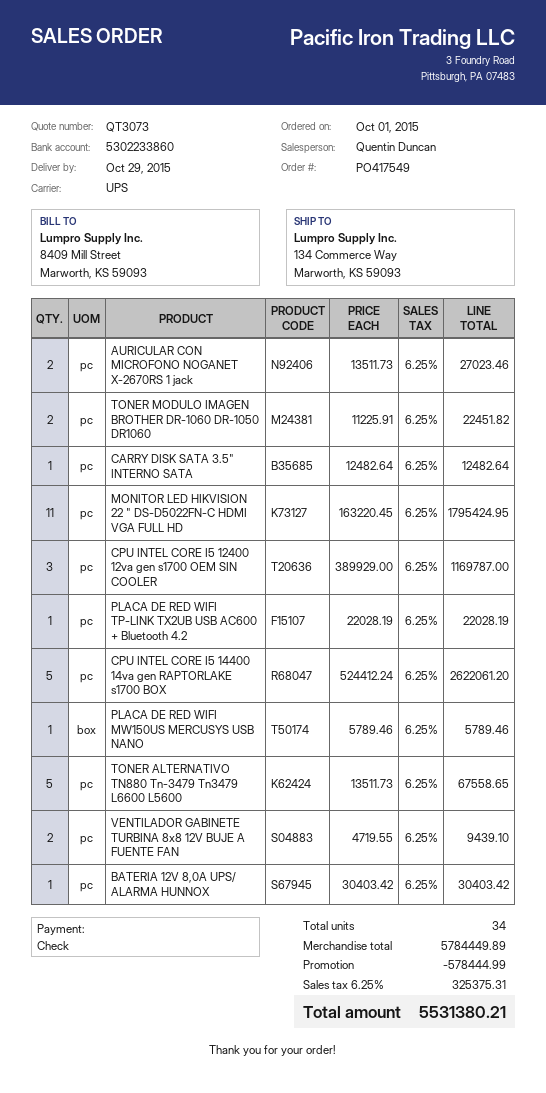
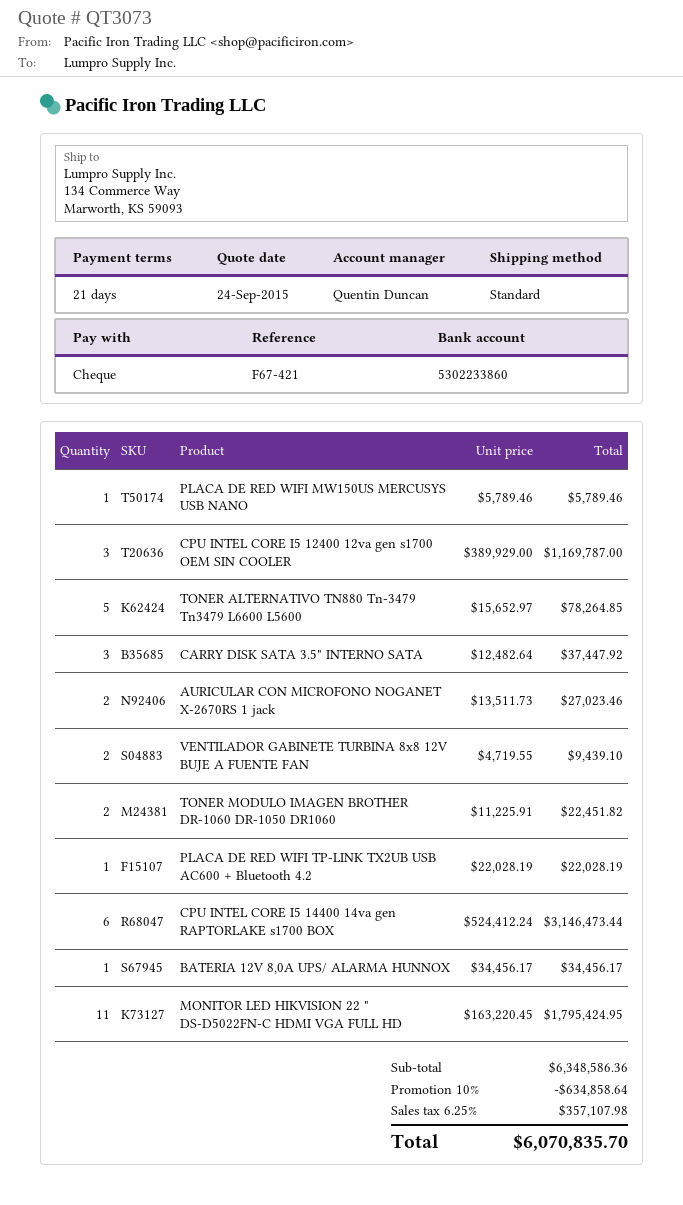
shipping method: UPS -> standard
CARRY DISK SATA 3.5" INTERNO SATA: 1 x 12482.64 = 12482.64 -> 3 x 12482.64 = 37447.92
CPU INTEL CORE I5 14400 14va gen RAPTORLAKE s1700 BOX: 5 x 524412.24 = 2622061.20 -> 6 x 524412.24 = 3146473.44
TONER ALTERNATIVO TN880 Tn-3479 Tn3479 L6600 L5600: 5 x 13511.73 = 67558.65 -> 5 x 15652.97 = 78264.85
BATERIA 12V 8,0A UPS/ ALARMA HUNNOX: 1 x 30403.42 = 30403.42 -> 1 x 34456.17 = 34456.17
subtotal: 5784449.89 -> 6348586.36
discount: 578444.99 -> 634858.64
tax: 6.25% = 325375.31 -> 6.25% = 357107.98
total: 5531380.21 -> 6070835.70

